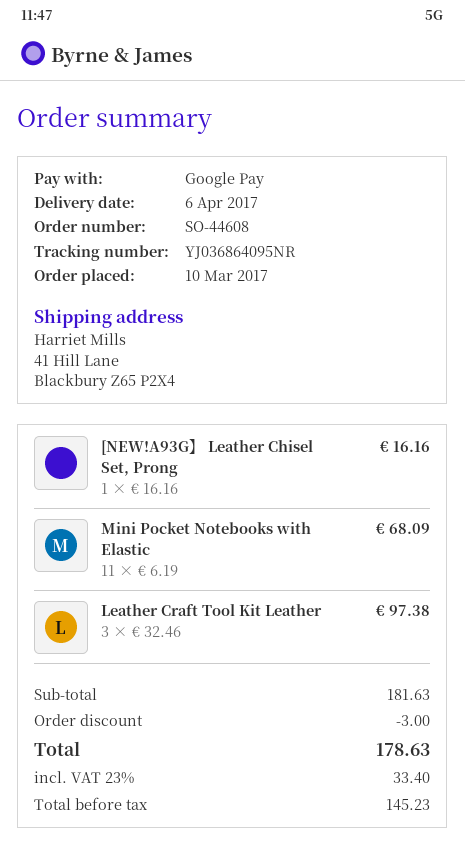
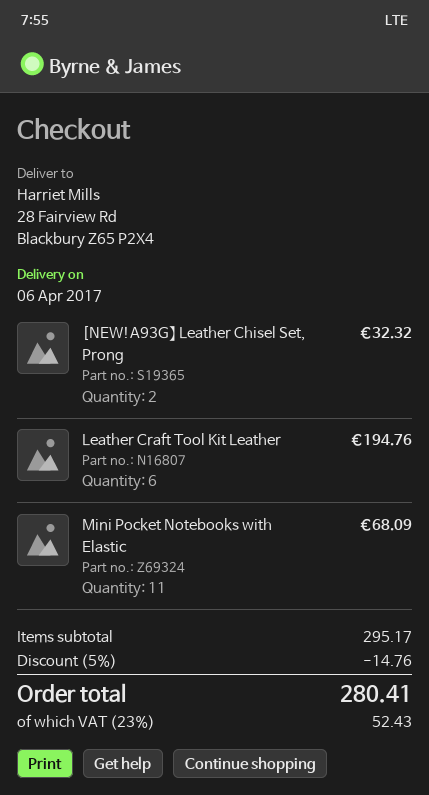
ship to: 41 Hill Lane, Blackbury Z65 P2X4 -> 28 Fairview Rd, Blackbury Z65 P2X4
[NEW!A93G】 Leather Chisel Set, Prong: 1 for 16.16 -> 2 for 32.32
Leather Craft Tool Kit Leather: 3 for 97.38 -> 6 for 194.76
subtotal: 181.63 -> 295.17
discount: 3.00 -> 14.76
tax: 23% = 33.40 -> 23% = 52.43
total: 178.63 -> 280.41

